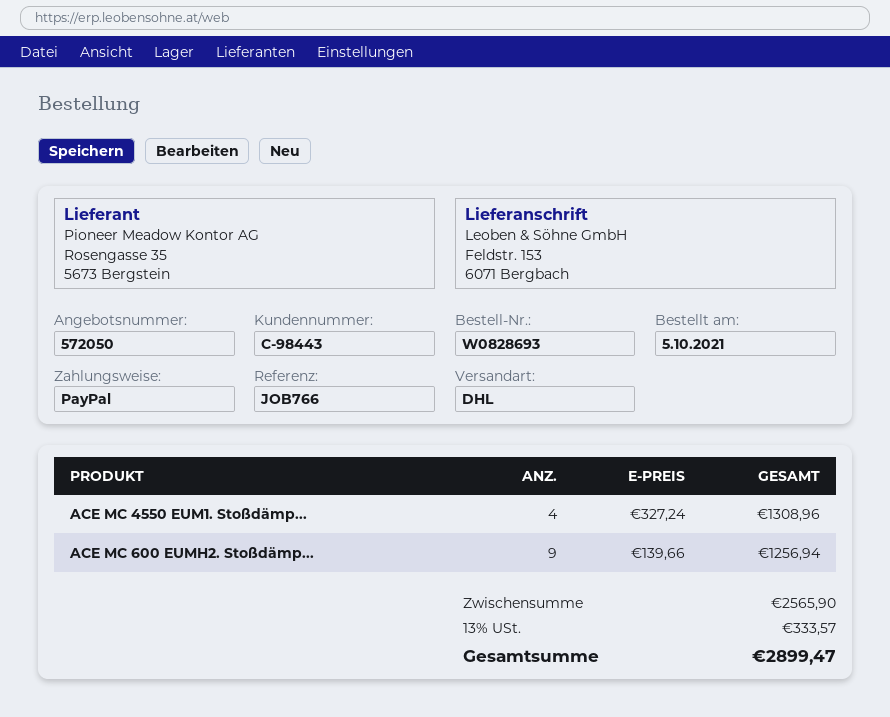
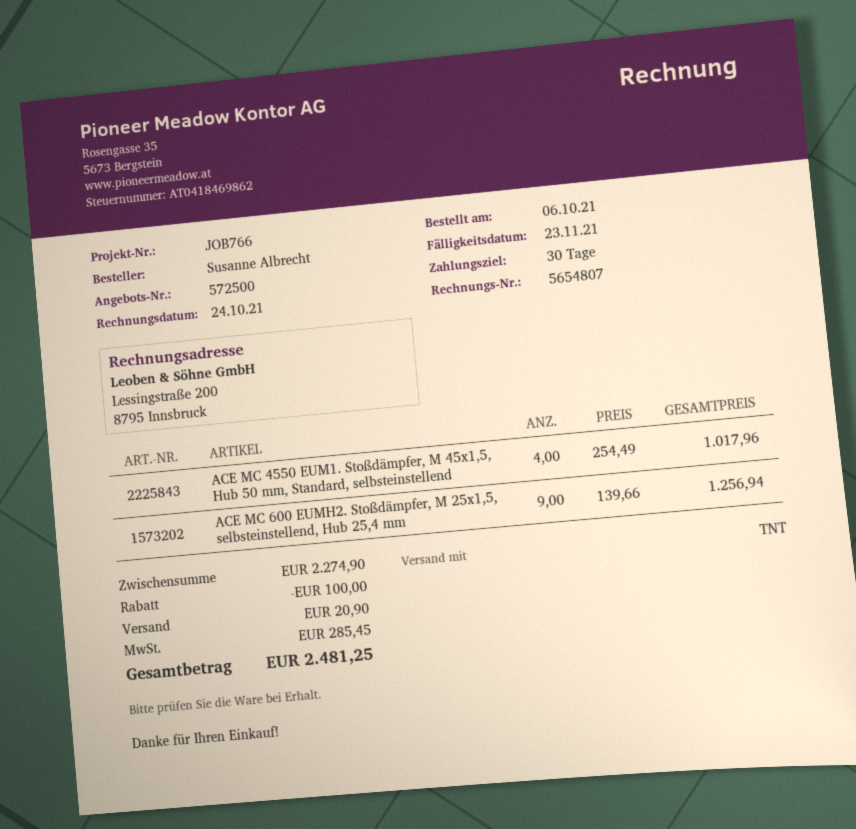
quote number: 572050 -> 572500
order date: 2021-10-05 -> 2021-10-06
shipping method: DHL -> TNT
ACE MC 4550 EUM1. Stoßdämp...: 4 x 327.24 = 1308.96 -> 4 x 254.49 = 1017.96
subtotal: 2565.90 -> 2274.90
discount: none -> 100.00
shipping: none -> 20.90
tax: 333.57 -> 285.45
total: 2899.47 -> 2481.25

